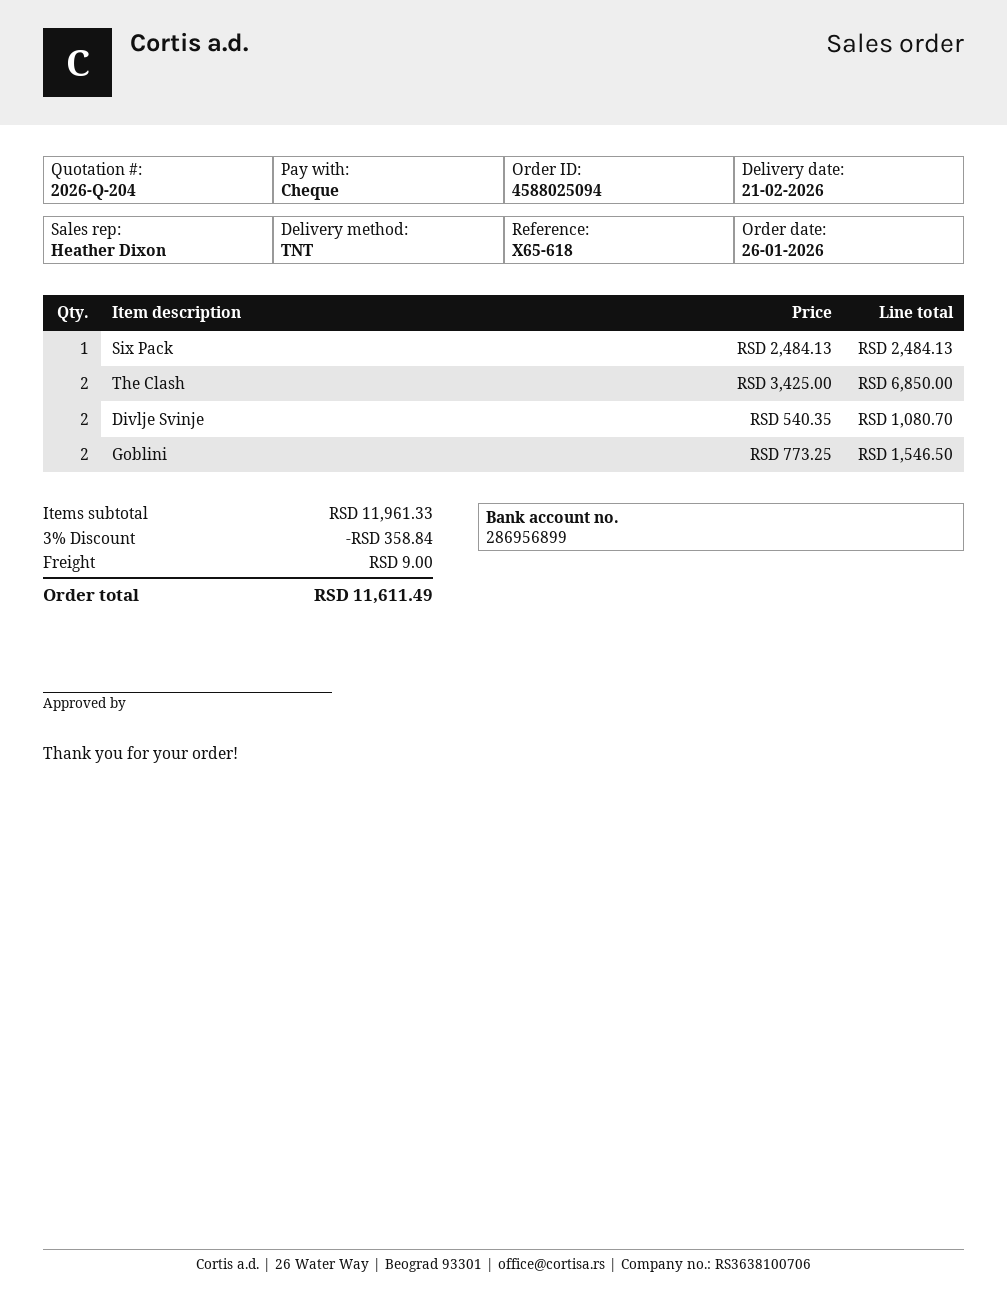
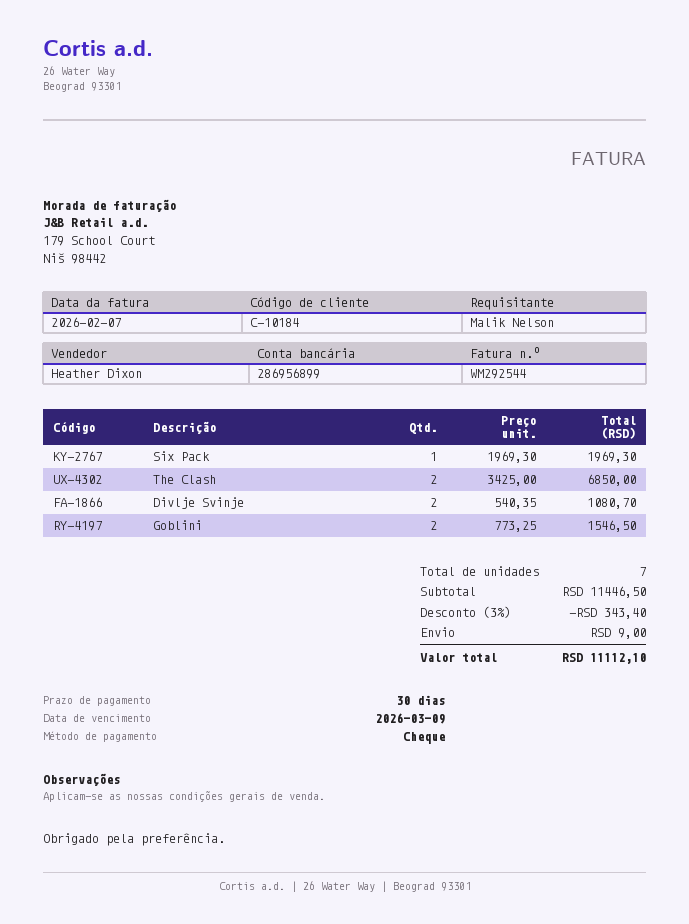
Six Pack: 1 x 2484.13 = 2484.13 -> 1 x 1969.30 = 1969.30
subtotal: 11961.33 -> 11446.50
discount: 3% = 358.84 -> 3% = 343.40
total: 11611.49 -> 11112.10

